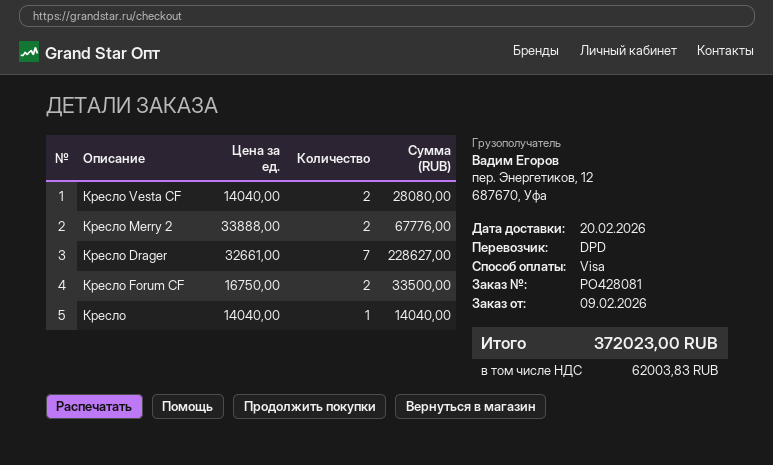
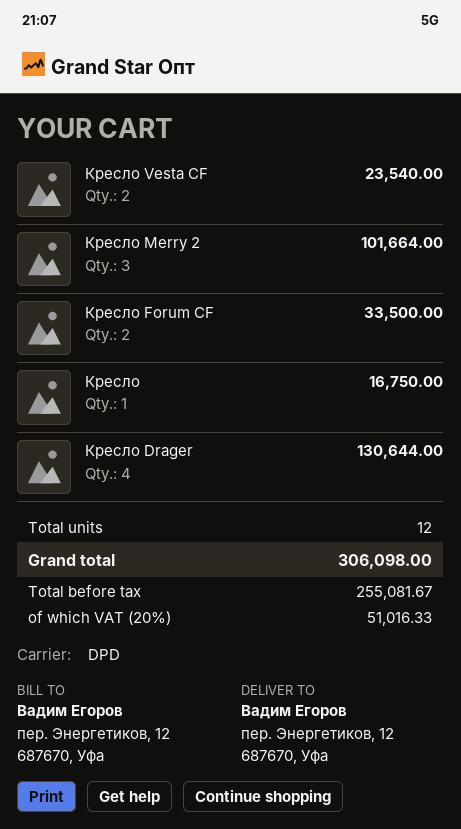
Кресло Vesta CF: 2 for 28080.00 -> 2 for 23540.00
Кресло Merry 2: 2 for 67776.00 -> 3 for 101664.00
Кресло Drager: 7 for 228627.00 -> 4 for 130644.00
Кресло: 1 for 14040.00 -> 1 for 16750.00
tax: 62003.83 -> 51016.33
total: 372023.00 -> 306098.00

